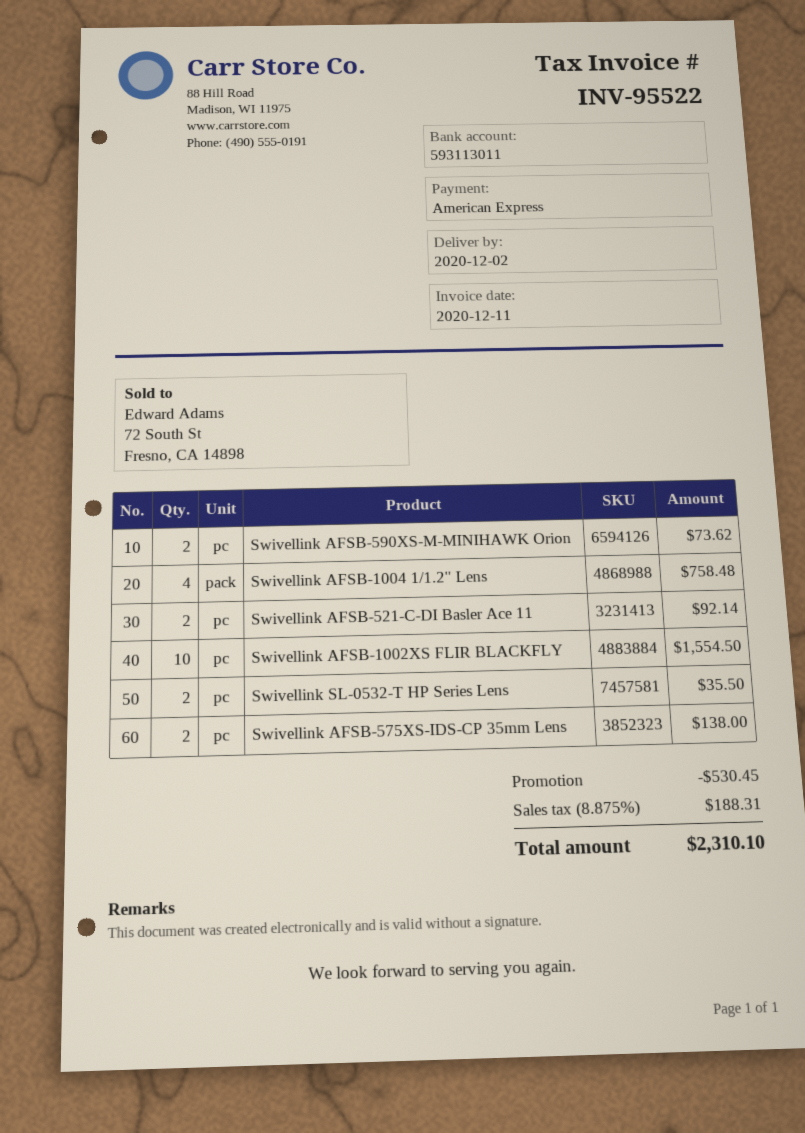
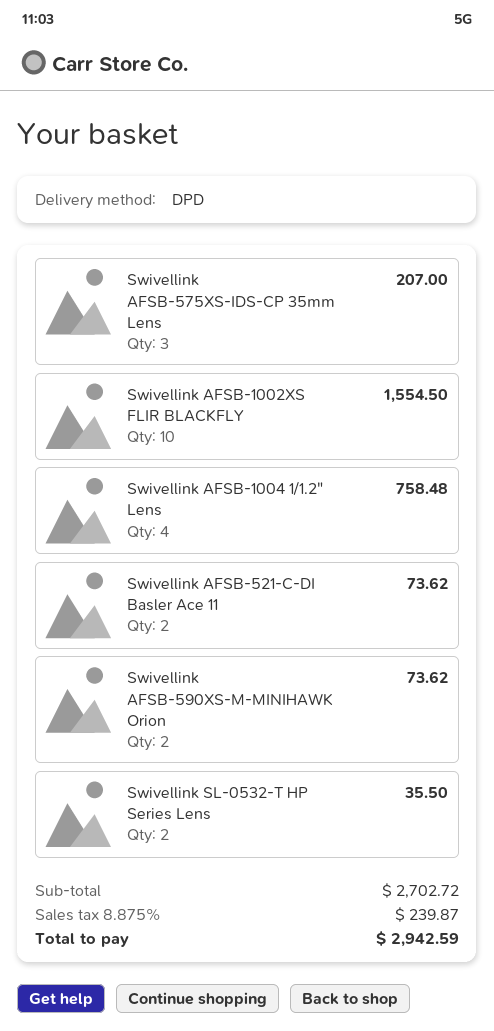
Swivellink AFSB-521-C-DI Basler Ace 11: 2 for 92.14 -> 2 for 73.62
Swivellink AFSB-575XS-IDS-CP 35mm Lens: 2 for 138.00 -> 3 for 207.00
discount: 530.45 -> none
tax: 8.875% = 188.31 -> 8.875% = 239.87
total: 2310.10 -> 2942.59

